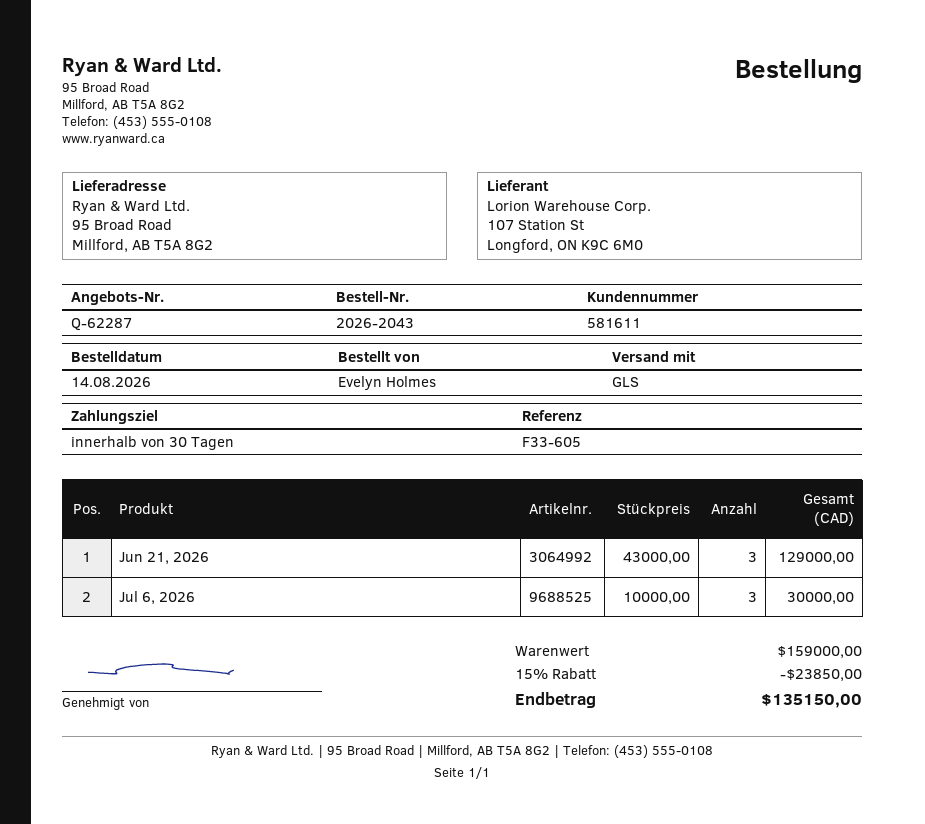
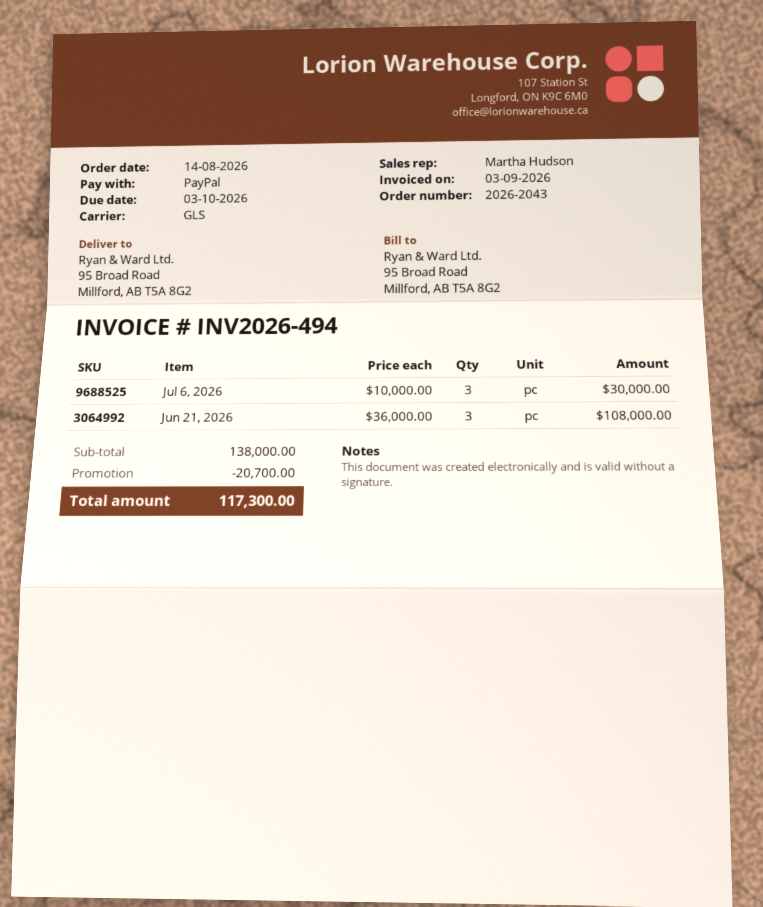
Jun 21, 2026: 3 x 43000.00 = 129000.00 -> 3 x 36000.00 = 108000.00
subtotal: 159000.00 -> 138000.00
discount: 23850.00 -> 20700.00
total: 135150.00 -> 117300.00

